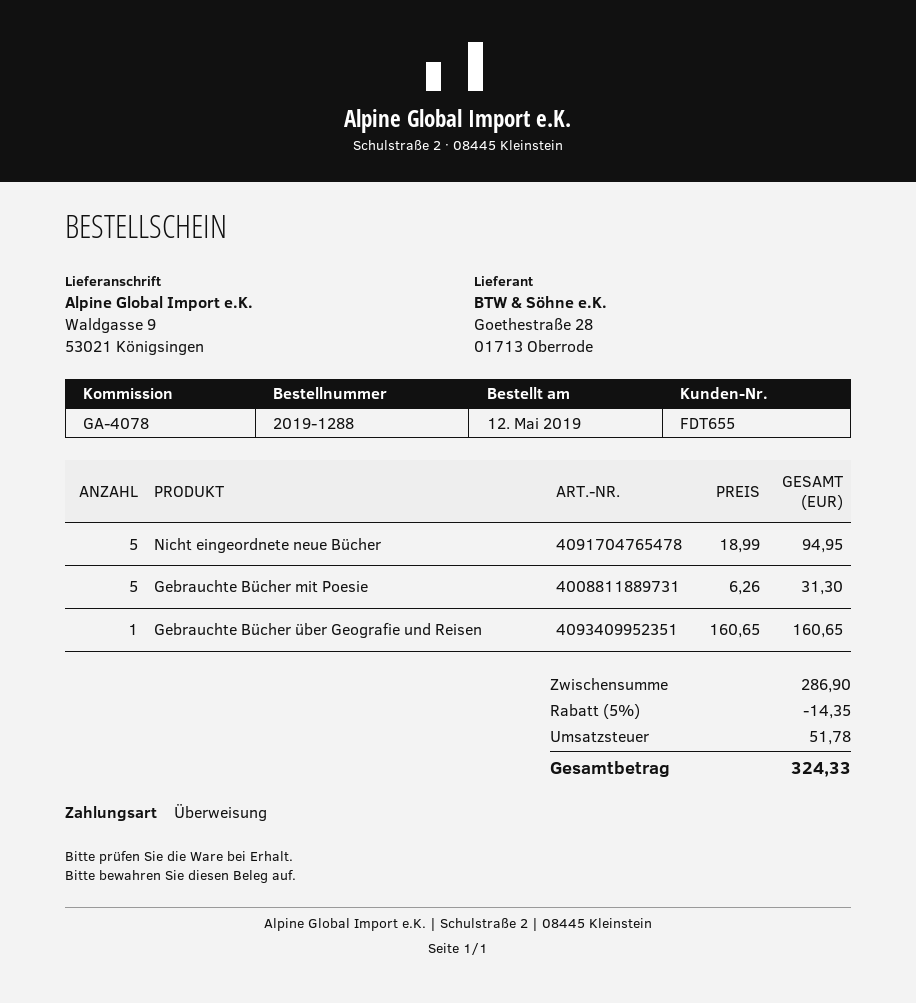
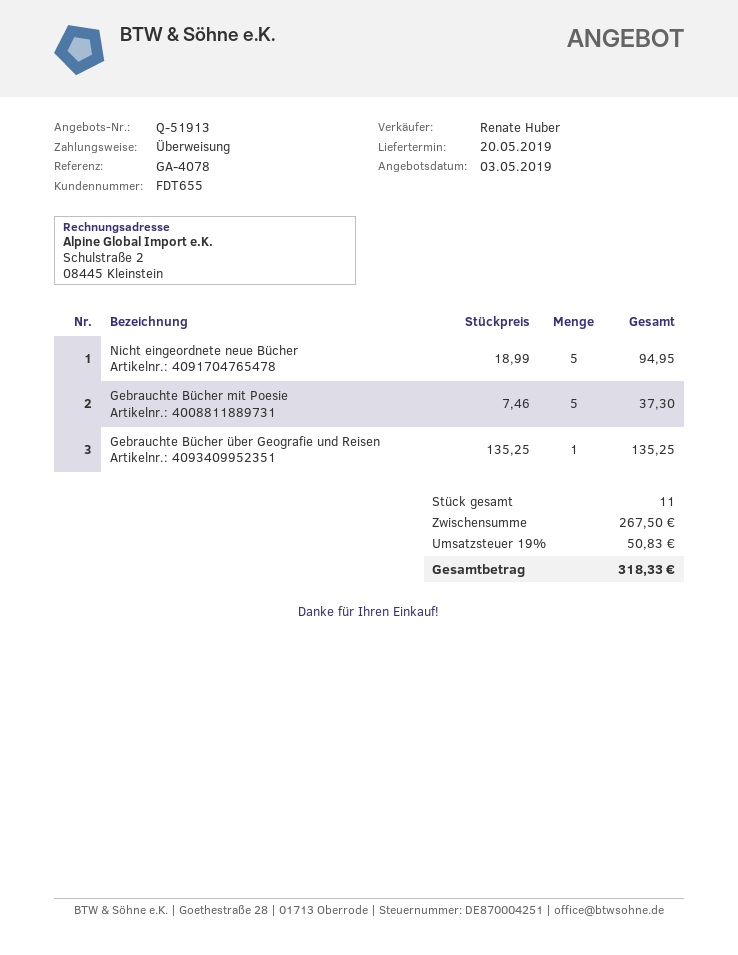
Gebrauchte Bücher mit Poesie: 5 x 6.26 = 31.30 -> 5 x 7.46 = 37.30
Gebrauchte Bücher über Geografie und Reisen: 1 x 160.65 = 160.65 -> 1 x 135.25 = 135.25
subtotal: 286.90 -> 267.50
discount: 5% = 14.35 -> none
tax: 51.78 -> 50.83
total: 324.33 -> 318.33

